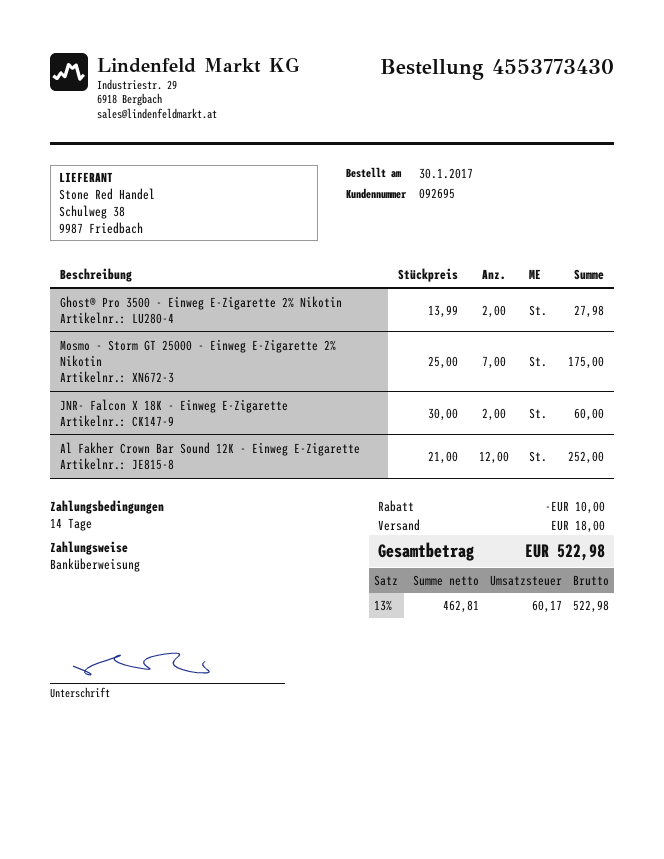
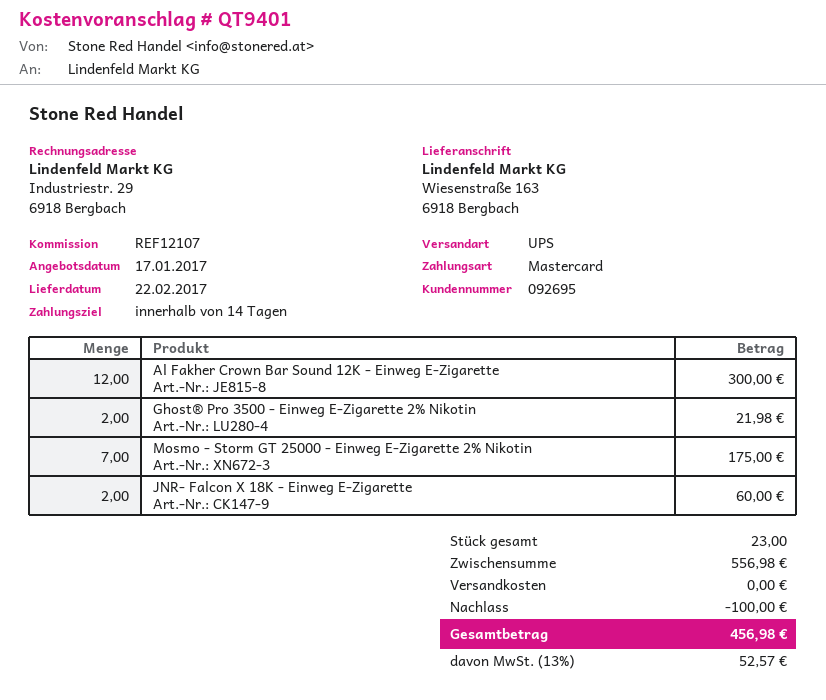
payment method: bank transfer -> Mastercard
Ghost® Pro 3500 - Einweg E-Zigarette 2% Nikotin: 2 for 27.98 -> 2 for 21.98
Al Fakher Crown Bar Sound 12K - Einweg E-Zigarette: 12 for 252.00 -> 12 for 300.00
discount: 10.00 -> 100.00
shipping: 18.00 -> 0.00
tax: 13% = 60.17 -> 13% = 52.57
total: 522.98 -> 456.98

